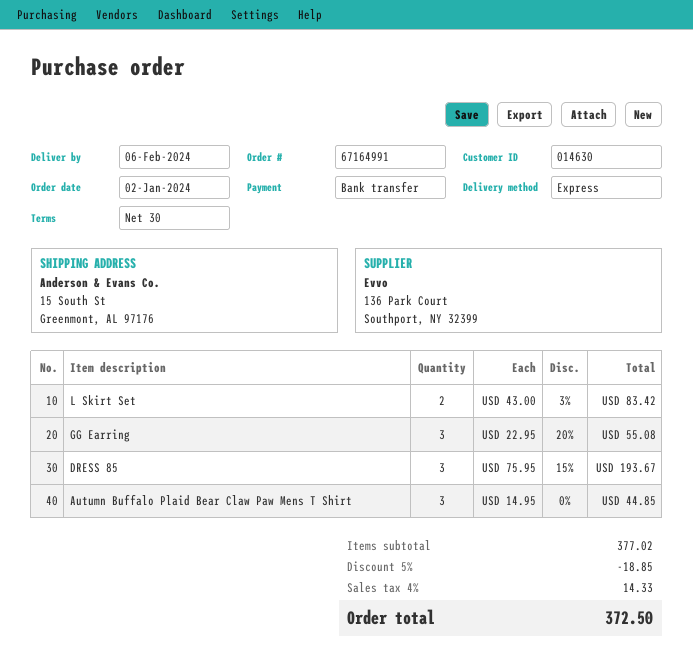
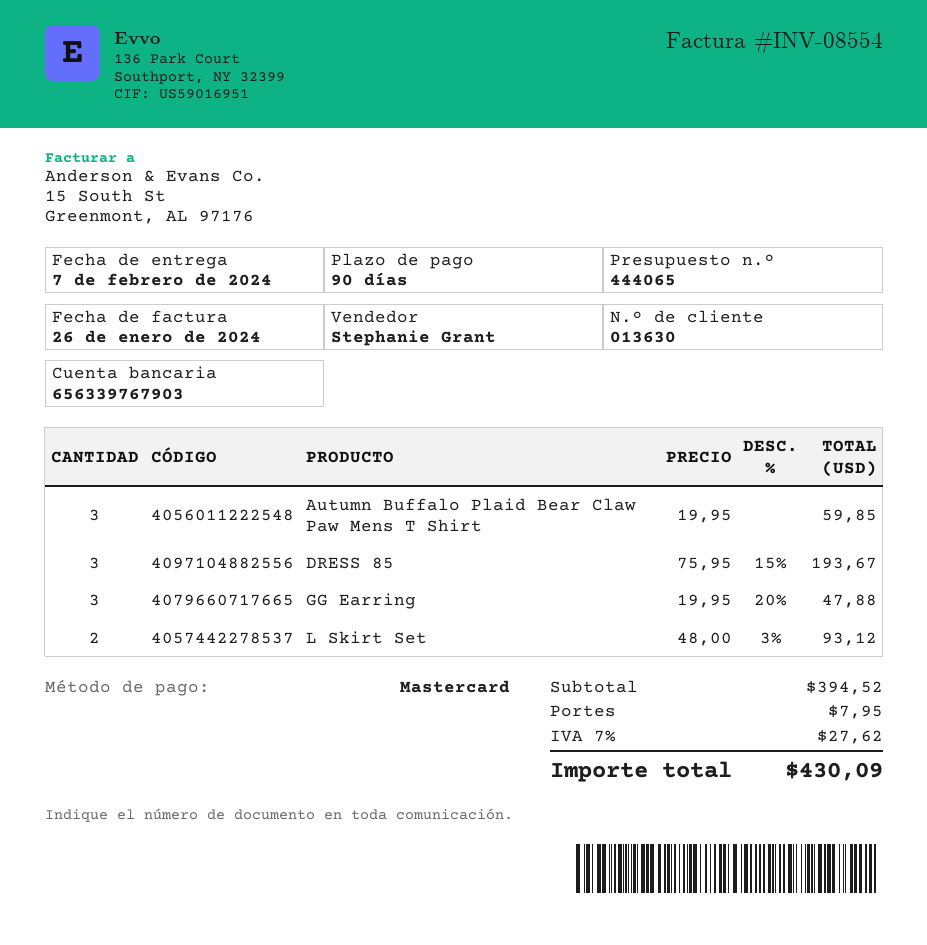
delivery date: 2024-02-06 -> 2024-02-07
payment terms: 30 days -> 90 days
customer number: 014630 -> 013630
payment method: bank transfer -> Mastercard
L Skirt Set: 2 x 43.00 - 3% = 83.42 -> 2 x 48.00 - 3% = 93.12
GG Earring: 3 x 22.95 - 20% = 55.08 -> 3 x 19.95 - 20% = 47.88
Autumn Buffalo Plaid Bear Claw Paw Mens T Shirt: 3 x 14.95 = 44.85 -> 3 x 19.95 = 59.85
subtotal: 377.02 -> 394.52
discount: 5% = 18.85 -> none
shipping: none -> 7.95
tax: 4% = 14.33 -> 7% = 27.62
total: 372.50 -> 430.09

